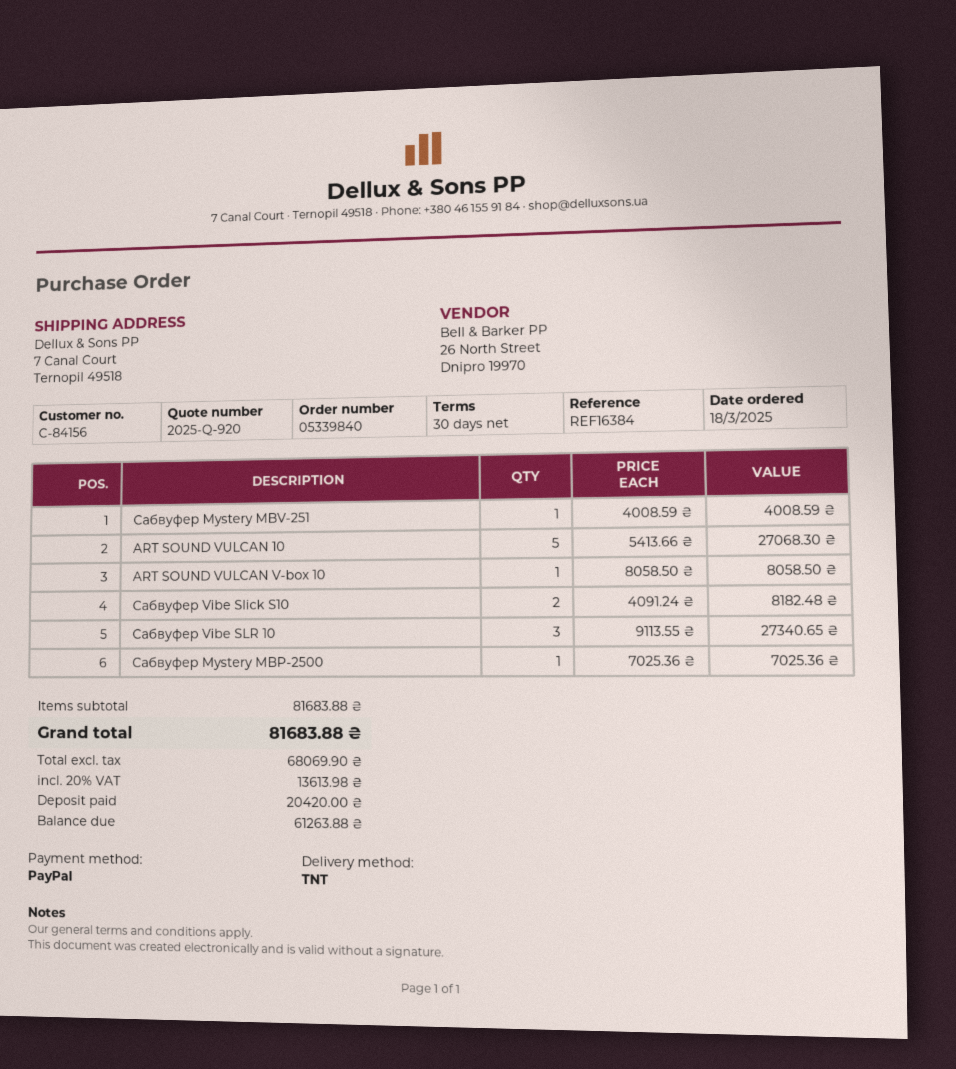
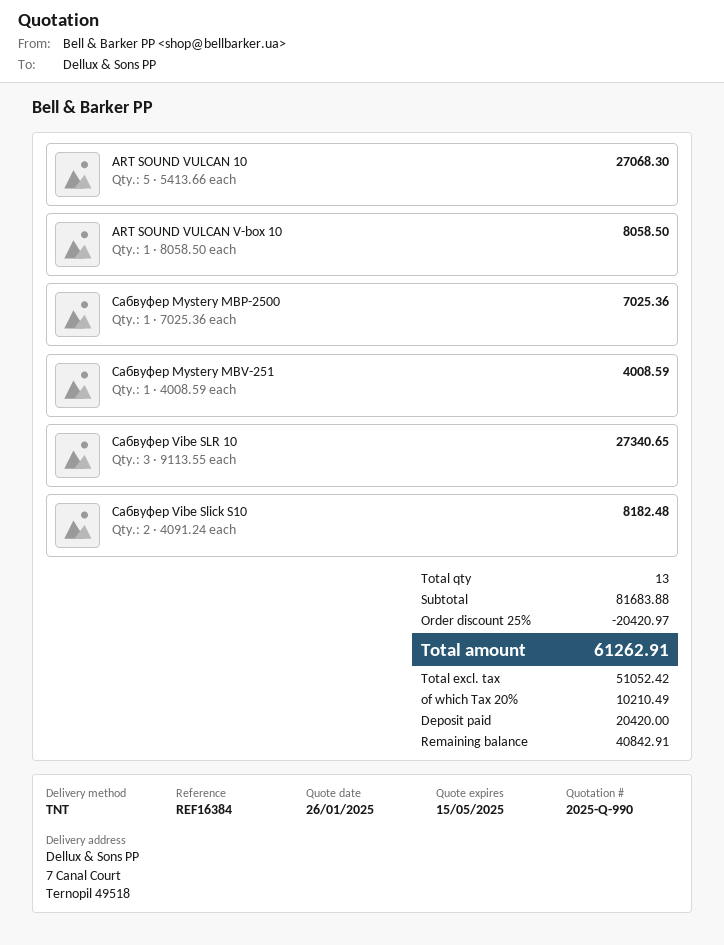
quote number: 2025-Q-920 -> 2025-Q-990
discount: none -> 25% = 20420.97
net: 68069.90 -> 51052.42
tax: 20% = 13613.98 -> 20% = 10210.49
total: 81683.88 -> 61262.91
balance: 61263.88 -> 40842.91

